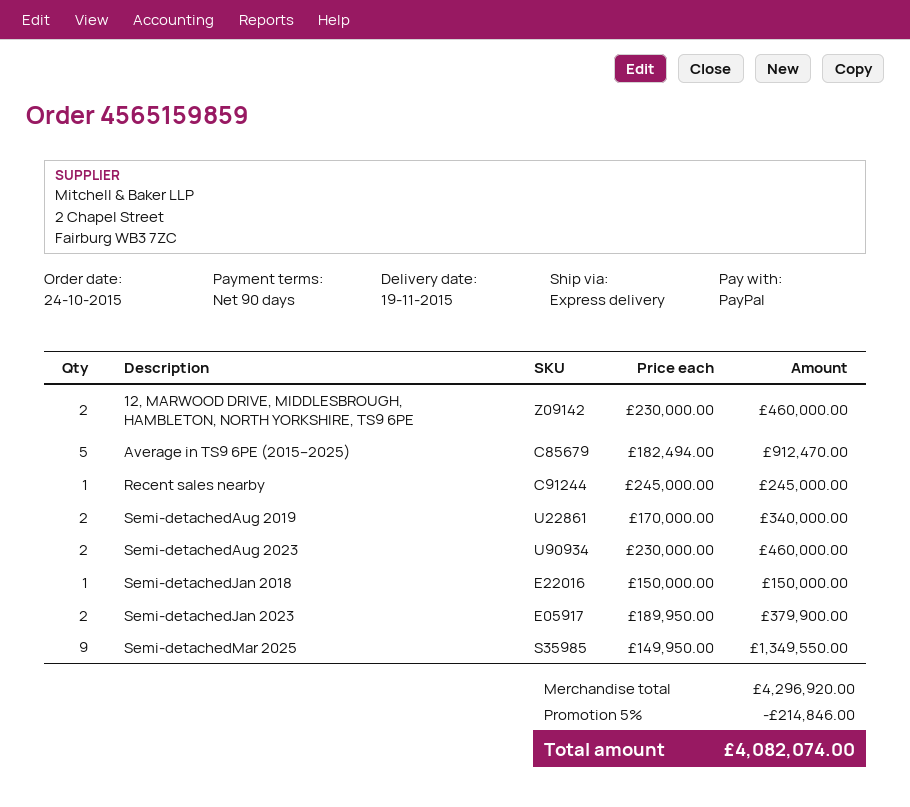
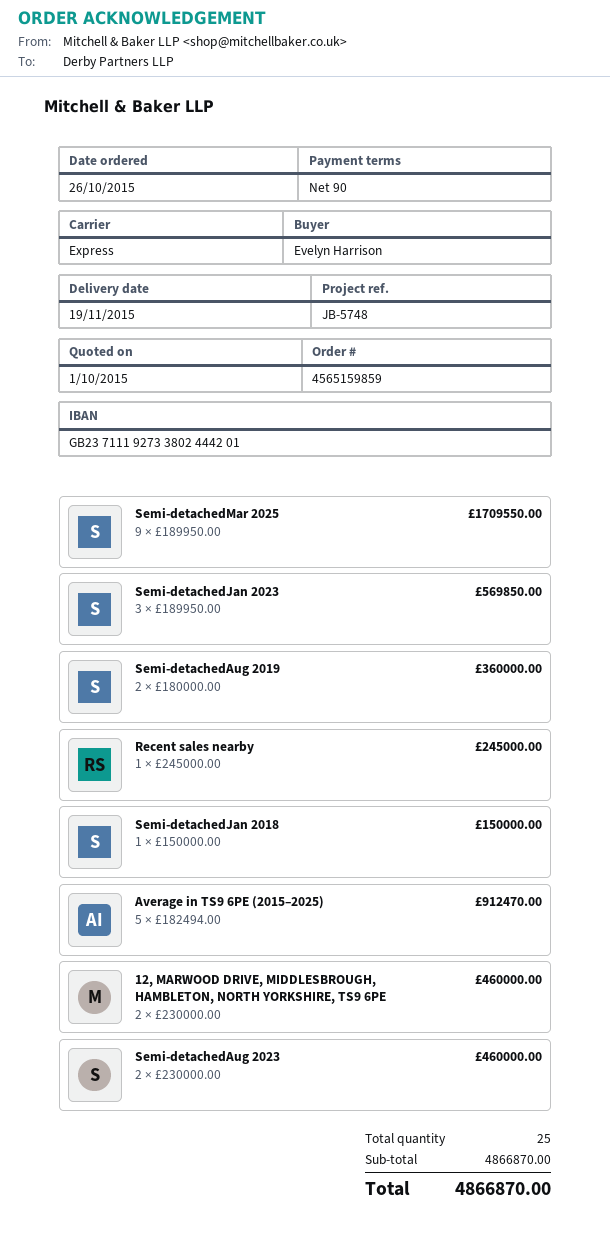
order date: 2015-10-24 -> 2015-10-26
Semi-detachedAug 2019: 2 x 170000.00 = 340000.00 -> 2 x 180000.00 = 360000.00
Semi-detachedJan 2023: 2 x 189950.00 = 379900.00 -> 3 x 189950.00 = 569850.00
Semi-detachedMar 2025: 9 x 149950.00 = 1349550.00 -> 9 x 189950.00 = 1709550.00
subtotal: 4296920.00 -> 4866870.00
discount: 5% = 214846.00 -> none
total: 4082074.00 -> 4866870.00

